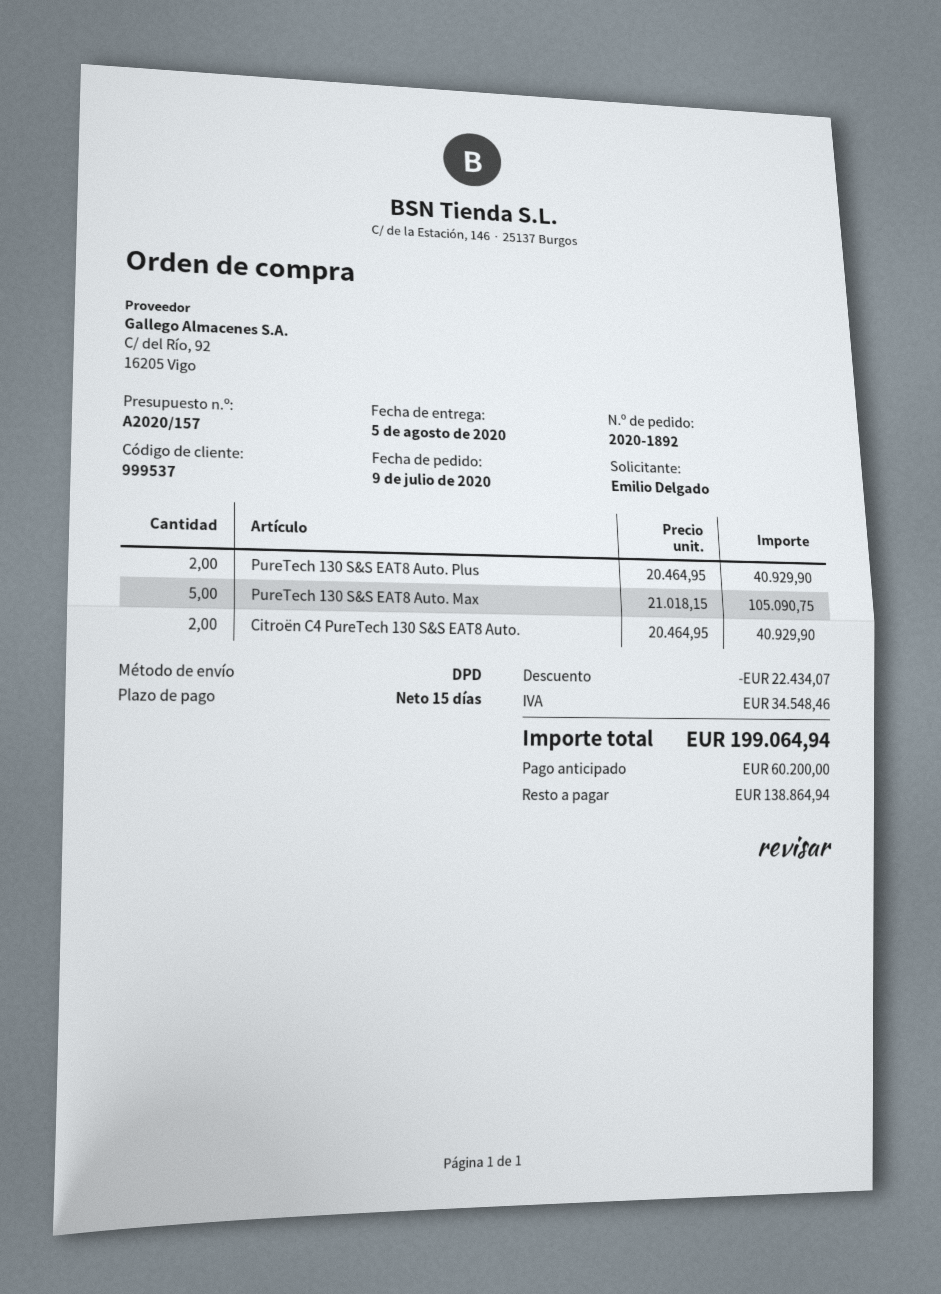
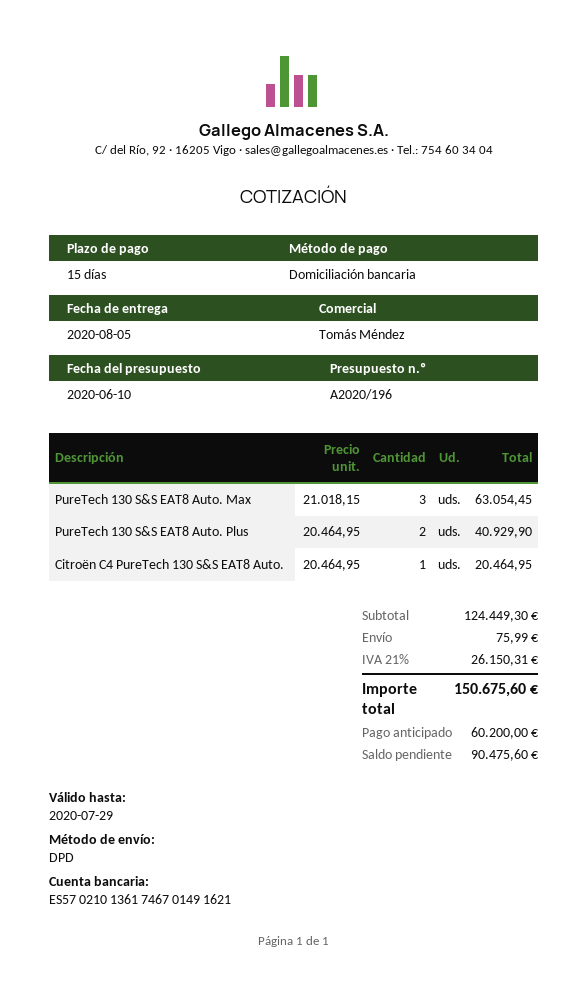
quote number: A2020/157 -> A2020/196
PureTech 130 S&S EAT8 Auto. Max: 5 x 21018.15 = 105090.75 -> 3 x 21018.15 = 63054.45
Citroën C4 PureTech 130 S&S EAT8 Auto.: 2 x 20464.95 = 40929.90 -> 1 x 20464.95 = 20464.95
discount: 22434.07 -> none
shipping: none -> 75.99
tax: 34548.46 -> 26150.31
total: 199064.94 -> 150675.60
balance: 138864.94 -> 90475.60

